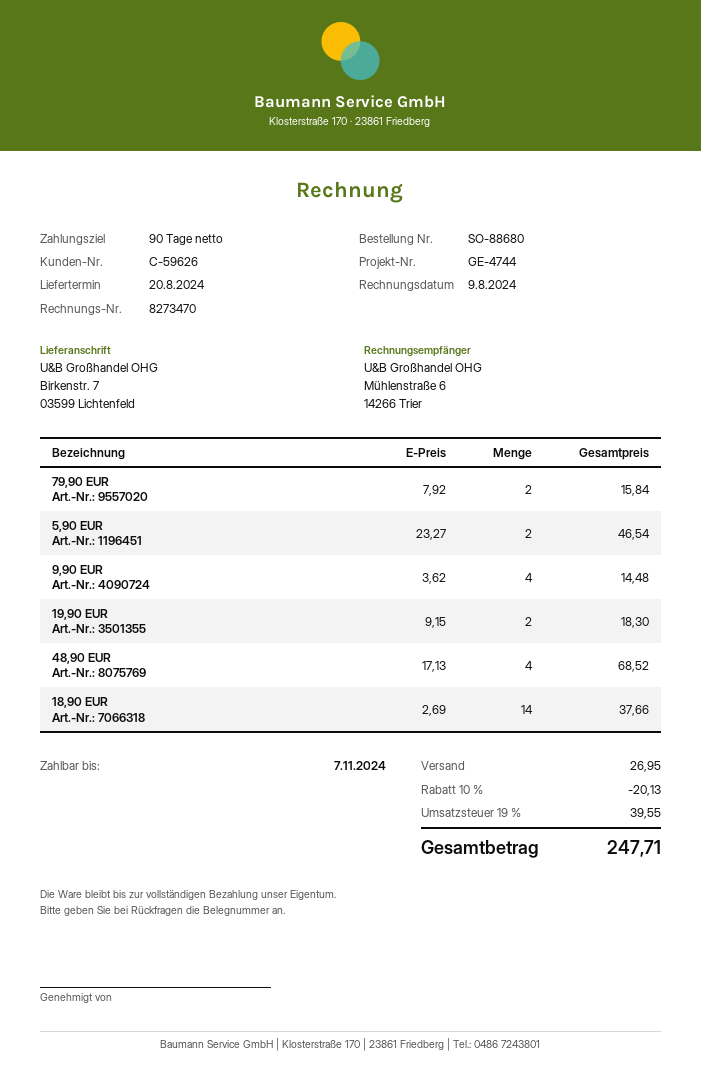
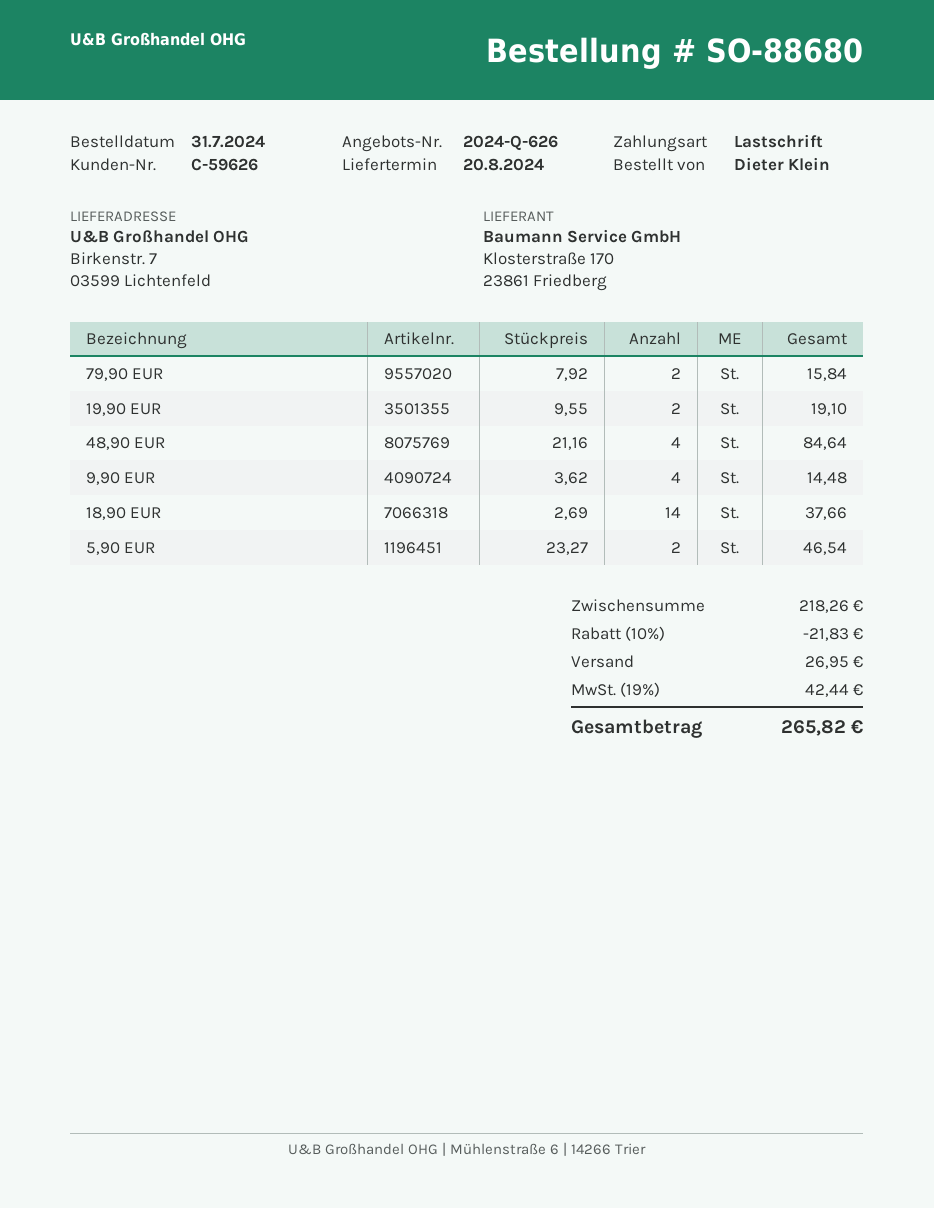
19,90 EUR: 2 x 9.15 = 18.30 -> 2 x 9.55 = 19.10
48,90 EUR: 4 x 17.13 = 68.52 -> 4 x 21.16 = 84.64
discount: 10% = 20.13 -> 10% = 21.83
tax: 19% = 39.55 -> 19% = 42.44
total: 247.71 -> 265.82

